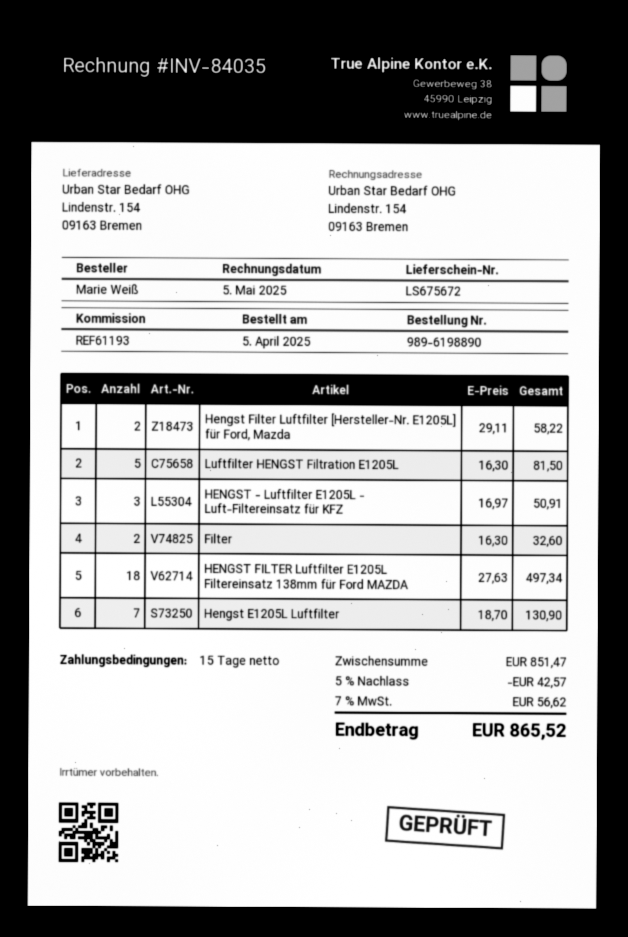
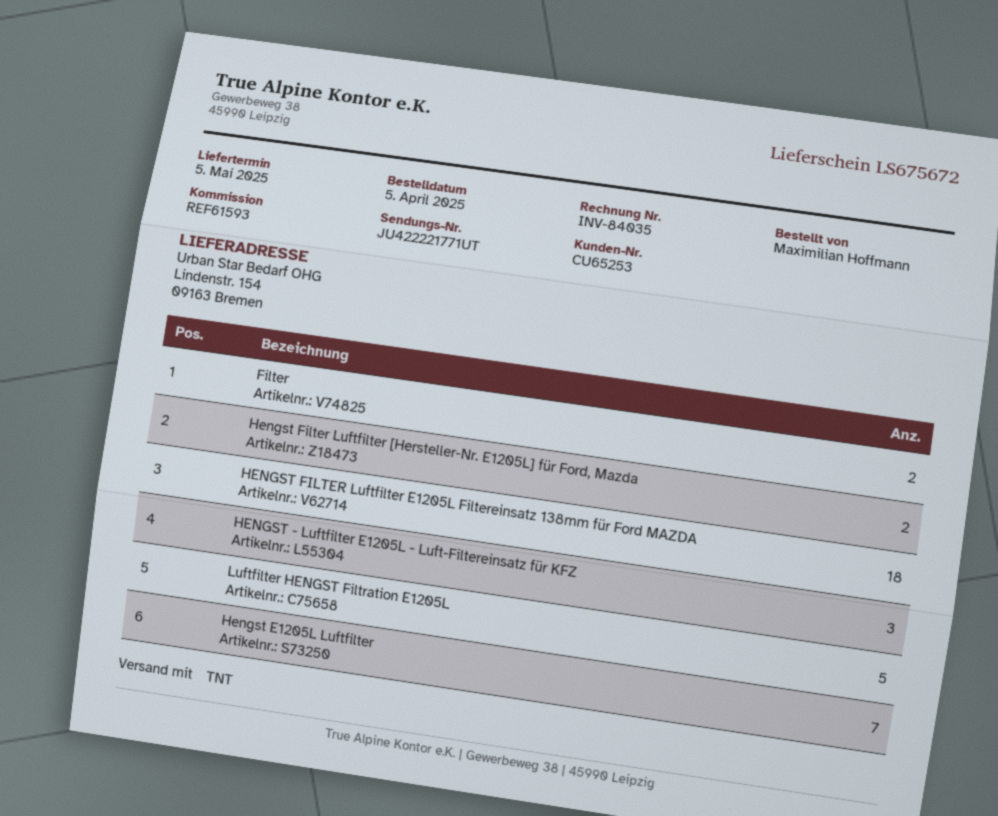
reference: REF61193 -> REF61593
ordered by: Marie Weiß -> Maximilian Hoffmann

